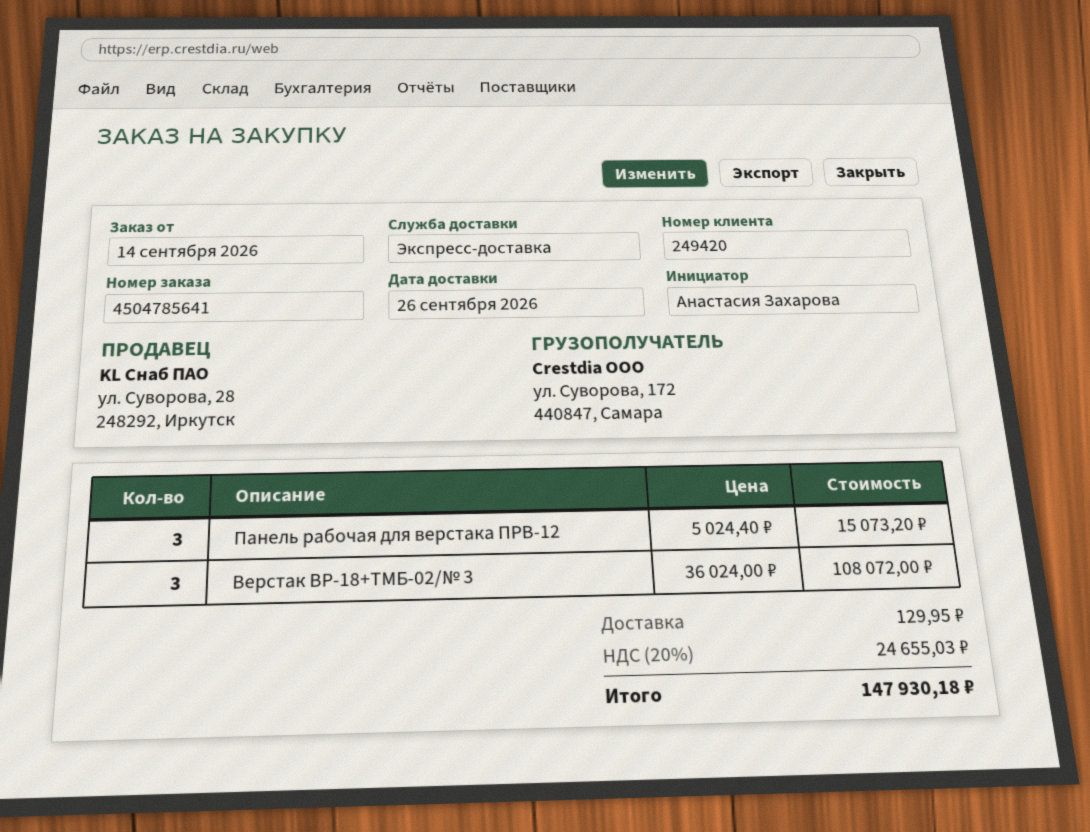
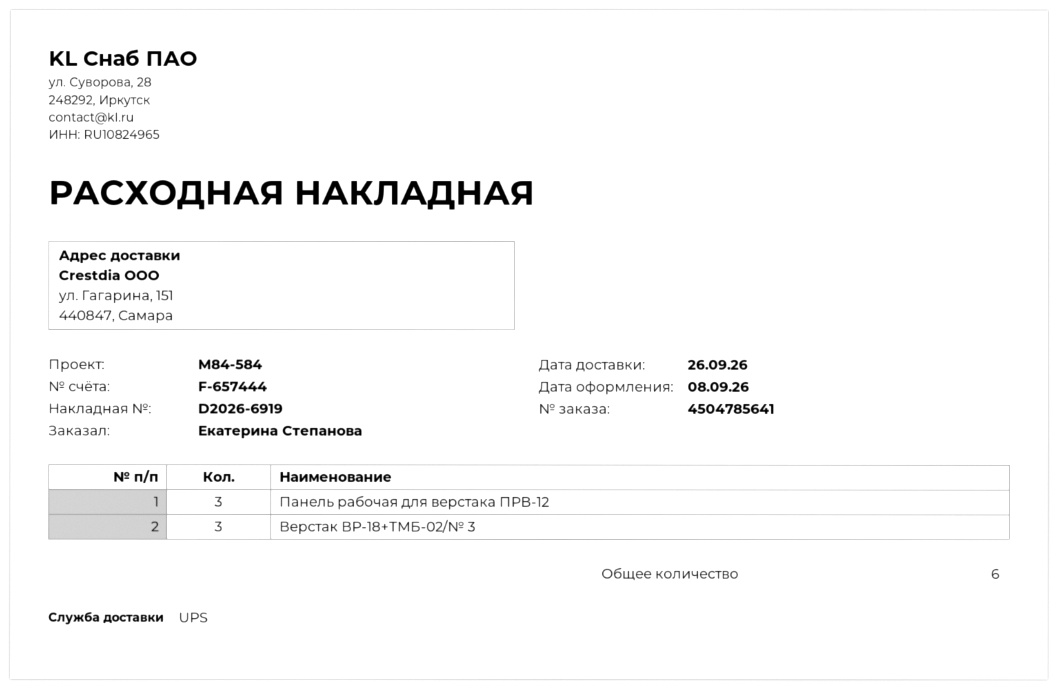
order date: 2026-09-14 -> 2026-09-08
ordered by: Анастасия Захарова -> Екатерина Степанова
shipping method: express -> UPS
ship to: ул. Суворова, 172, 440847, Самара -> ул. Гагарина, 151, 440847, Самара

